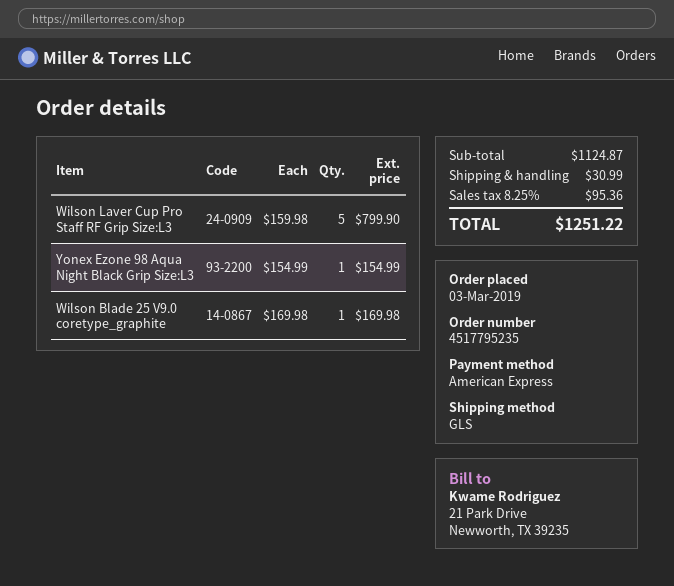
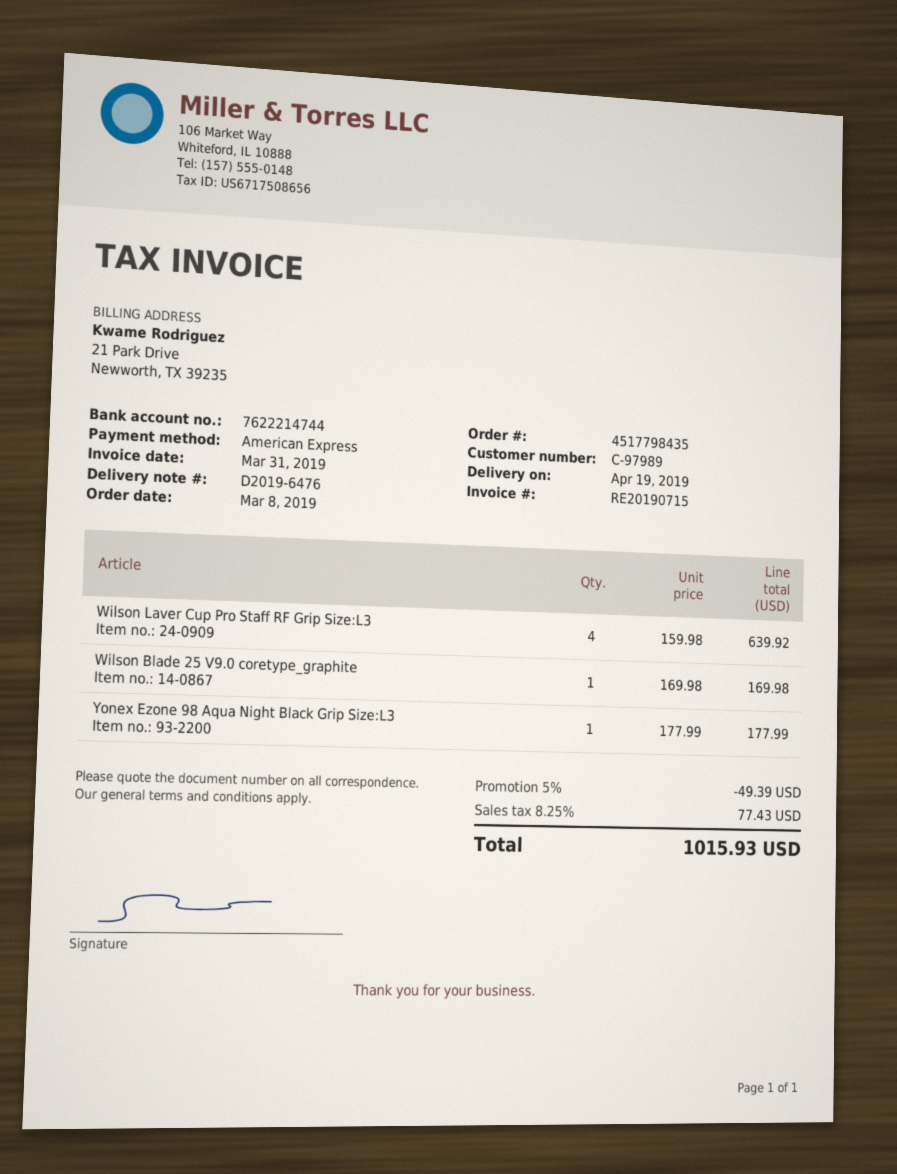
order number: 4517795235 -> 4517798435
order date: 2019-03-03 -> 2019-03-08
Wilson Laver Cup Pro Staff RF Grip Size:L3: 5 x 159.98 = 799.90 -> 4 x 159.98 = 639.92
Yonex Ezone 98 Aqua Night Black Grip Size:L3: 1 x 154.99 = 154.99 -> 1 x 177.99 = 177.99
discount: none -> 5% = 49.39
shipping: 30.99 -> none
tax: 8.25% = 95.36 -> 8.25% = 77.43
total: 1251.22 -> 1015.93

